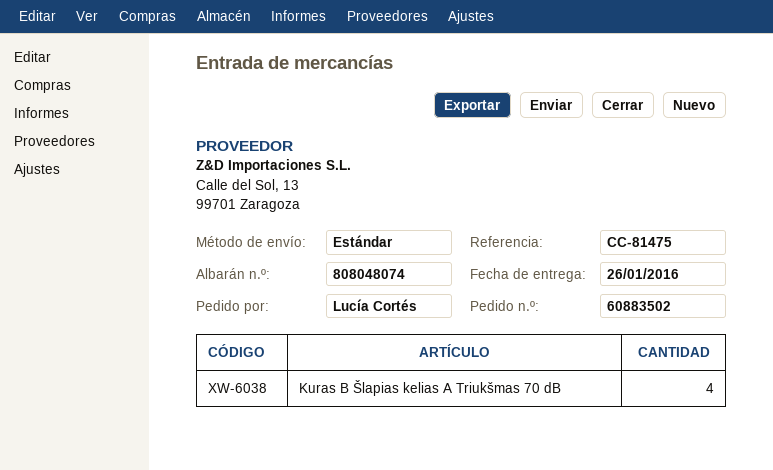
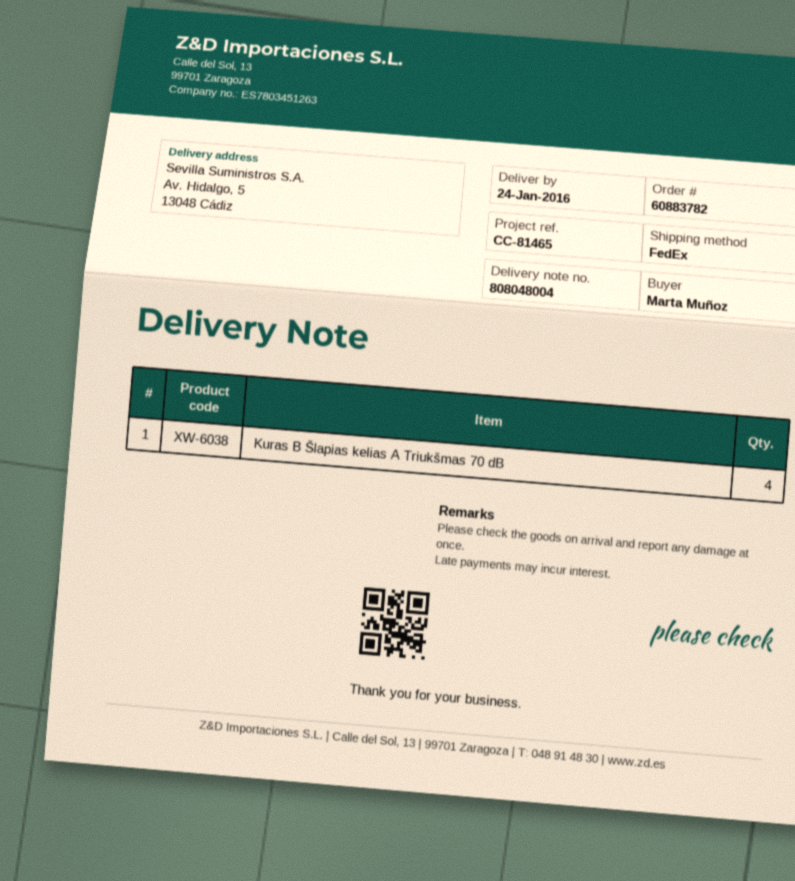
order number: 60883502 -> 60883782
delivery note number: 808048074 -> 808048004
delivery date: 2016-01-26 -> 2016-01-24
reference: CC-81475 -> CC-81465
ordered by: Lucía Cortés -> Marta Muñoz
shipping method: standard -> FedEx

